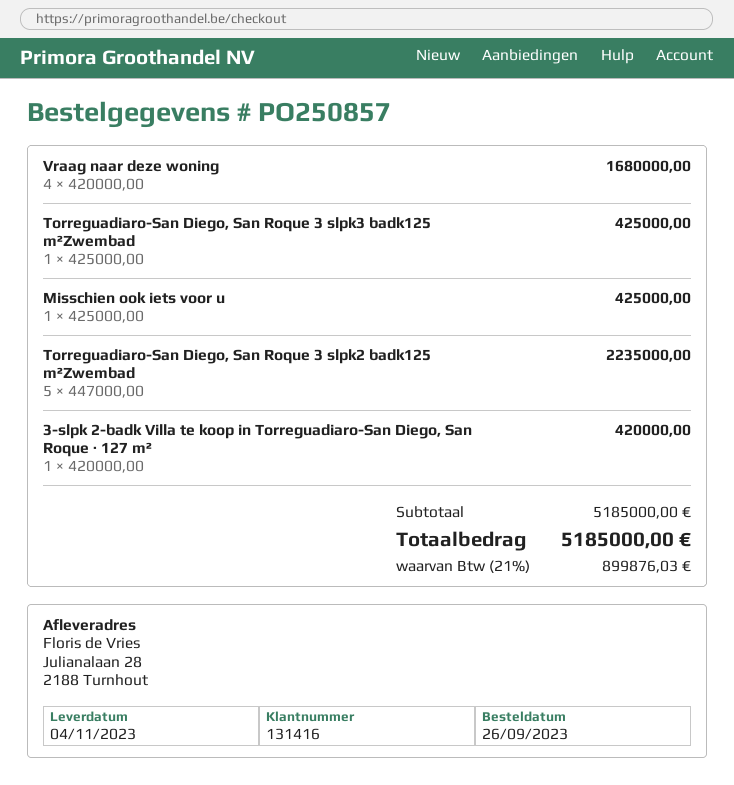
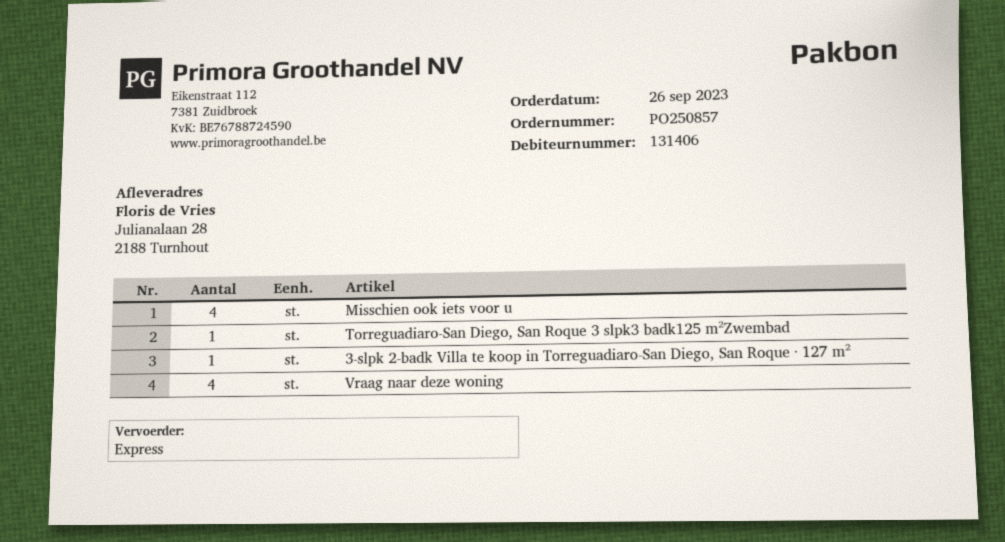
customer number: 131416 -> 131406
Misschien ook iets voor u: 1 -> 4
Torreguadiaro-San Diego, San Roque 3 slpk2 badk125 m²Zwembad: 5 -> none

